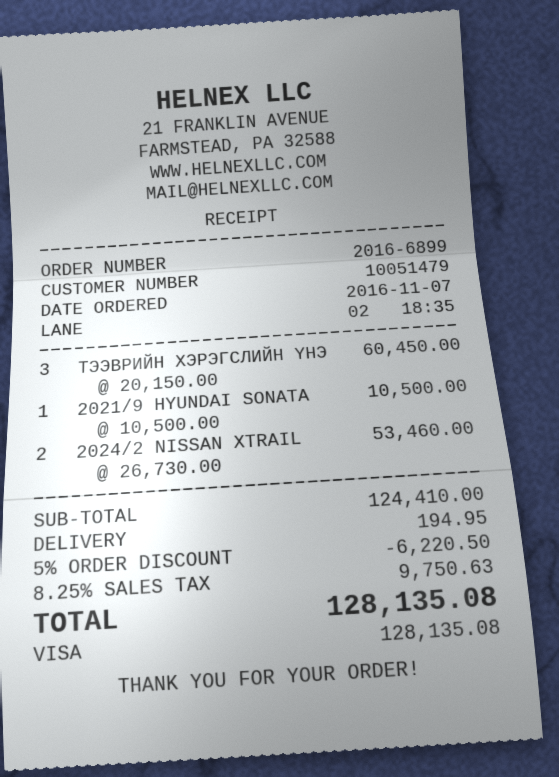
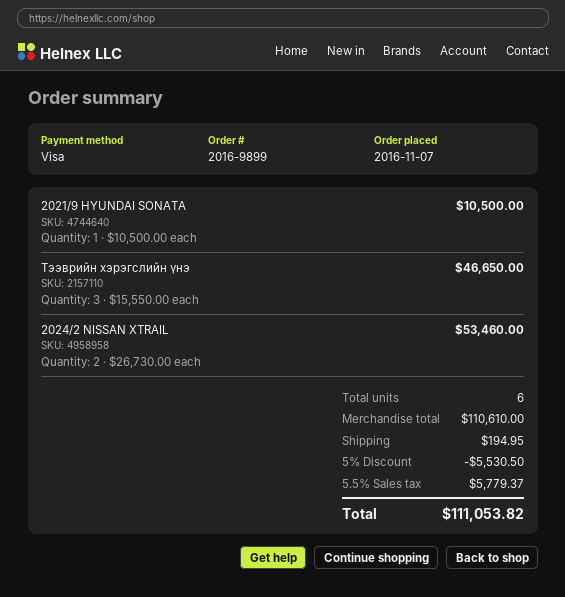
order number: 2016-6899 -> 2016-9899
ТЭЭВРИЙН ХЭРЭГСЛИЙН ҮНЭ: 3 x 20150.00 = 60450.00 -> 3 x 15550.00 = 46650.00
subtotal: 124410.00 -> 110610.00
discount: 5% = 6220.50 -> 5% = 5530.50
tax: 8.25% = 9750.63 -> 5.5% = 5779.37
total: 128135.08 -> 111053.82

